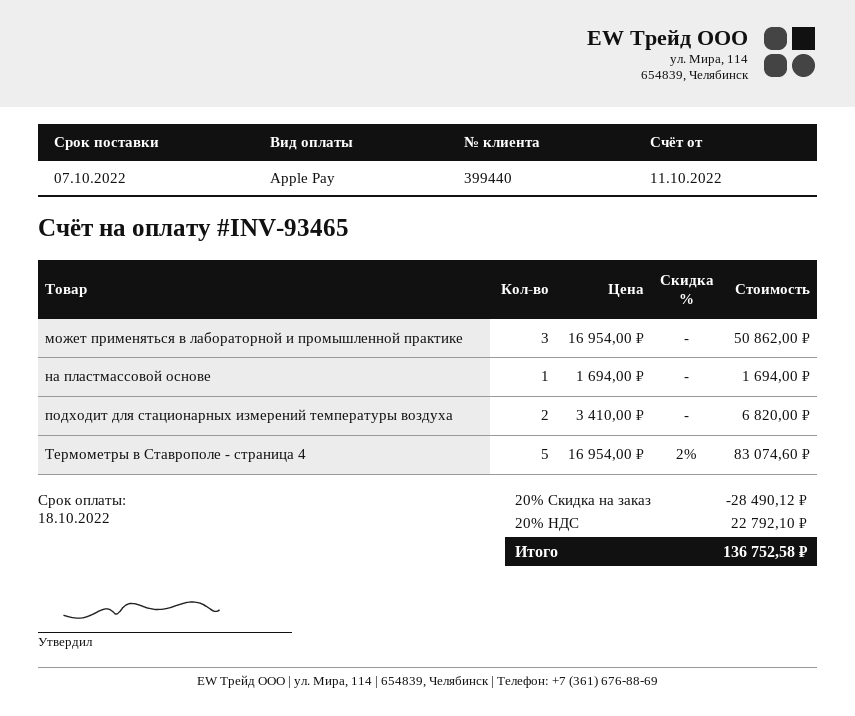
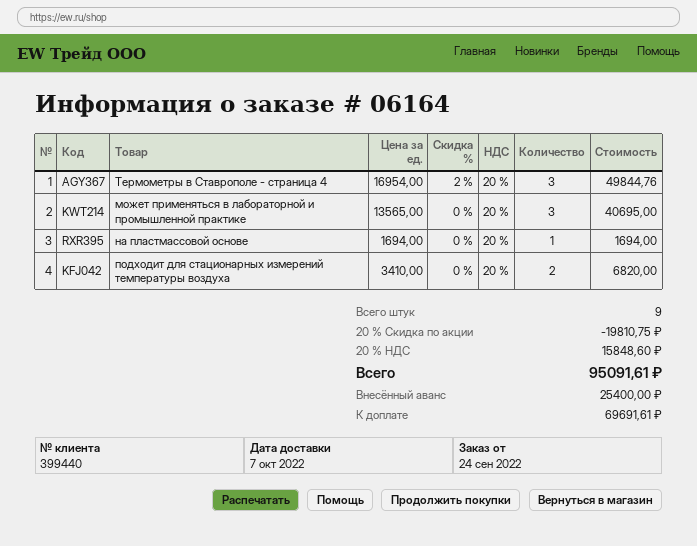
может применяться в лабораторной и промышленной практике: 3 x 16954.00 = 50862.00 -> 3 x 13565.00 = 40695.00
Термометры в Ставрополе - страница 4: 5 x 16954.00 - 2% = 83074.60 -> 3 x 16954.00 - 2% = 49844.76
discount: 20% = 28490.12 -> 20% = 19810.75
tax: 20% = 22792.10 -> 20% = 15848.60
total: 136752.58 -> 95091.61

